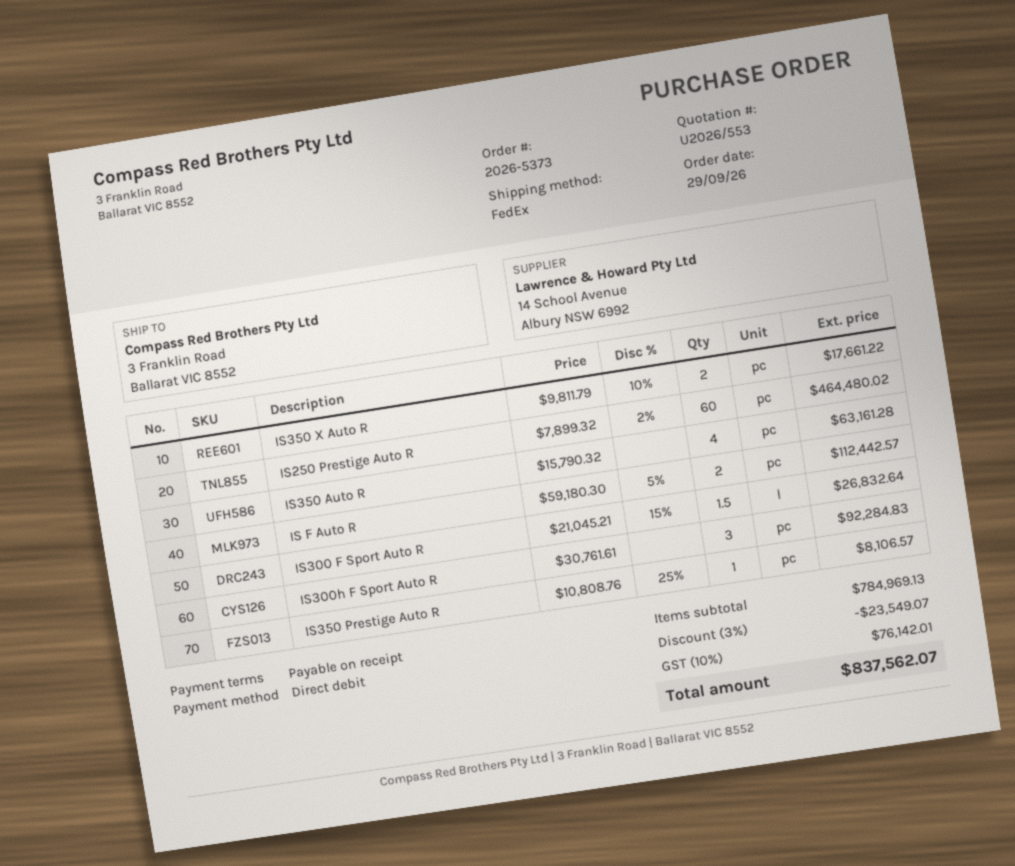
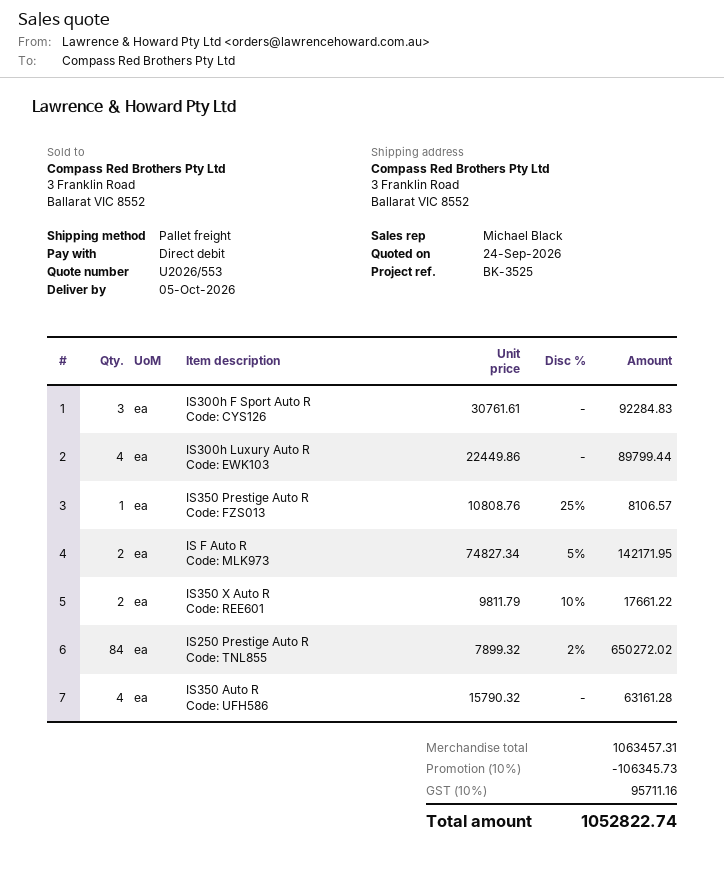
shipping method: FedEx -> pallet freight
IS250 Prestige Auto R: 60 x 7899.32 - 2% = 464480.02 -> 84 x 7899.32 - 2% = 650272.02
IS F Auto R: 2 x 59180.30 - 5% = 112442.57 -> 2 x 74827.34 - 5% = 142171.95
IS300 F Sport Auto R: 1.5 x 21045.21 - 15% = 26832.64 -> none
IS300h Luxury Auto R: none -> 4 x 22449.86 = 89799.44
subtotal: 784969.13 -> 1063457.31
discount: 3% = 23549.07 -> 10% = 106345.73
tax: 10% = 76142.01 -> 10% = 95711.16
total: 837562.07 -> 1052822.74

